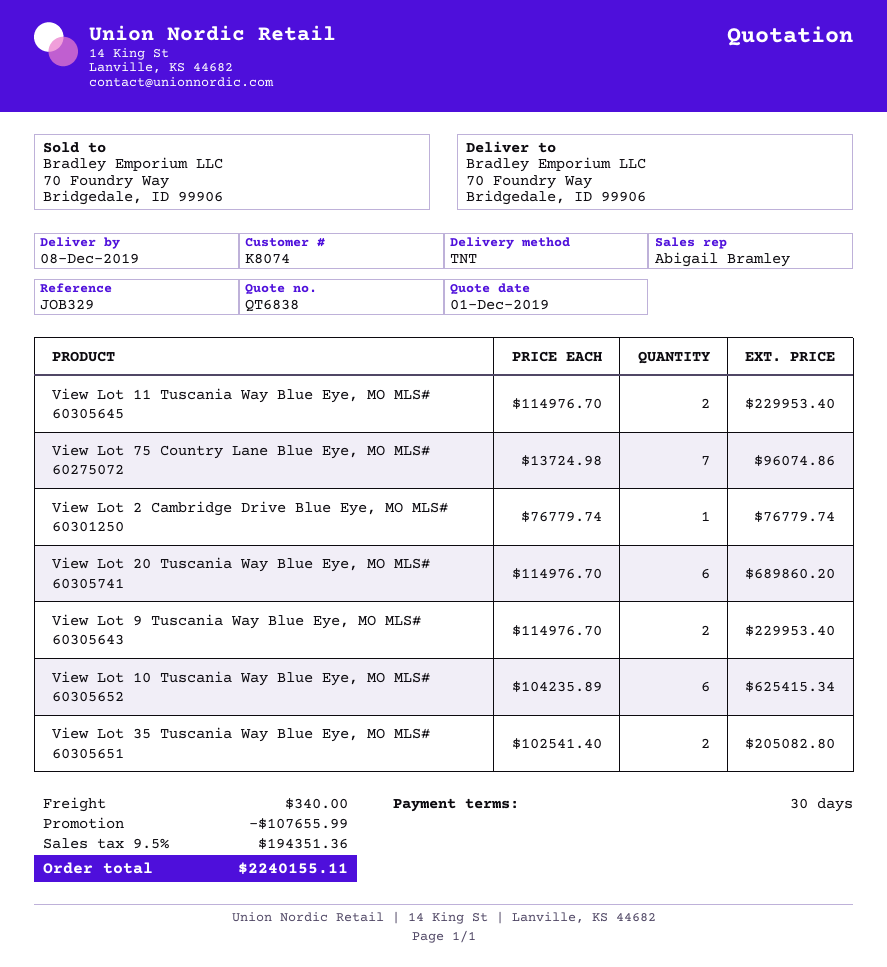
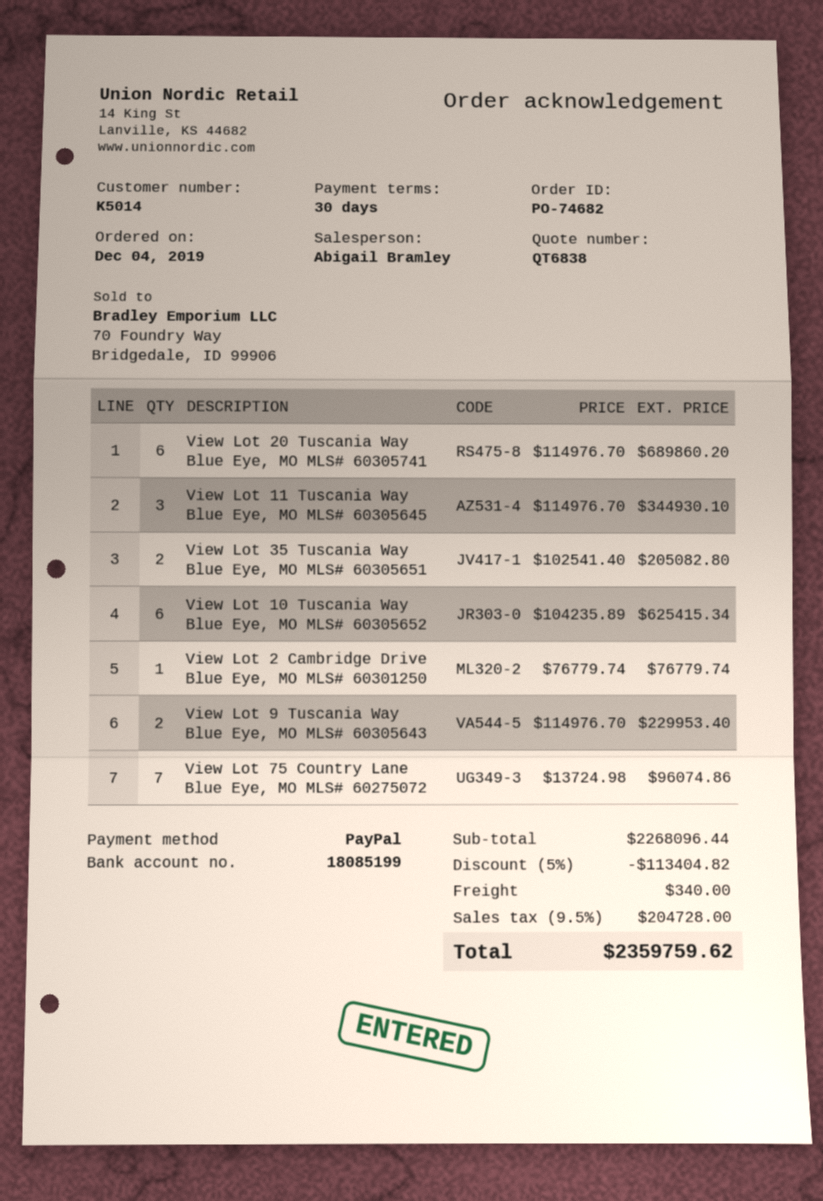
customer number: K8074 -> K5014
View Lot 11 Tuscania Way Blue Eye, MO MLS# 60305645: 2 x 114976.70 = 229953.40 -> 3 x 114976.70 = 344930.10
discount: 107655.99 -> 113404.82
tax: 9.5% = 194351.36 -> 9.5% = 204728.00
total: 2240155.11 -> 2359759.62

